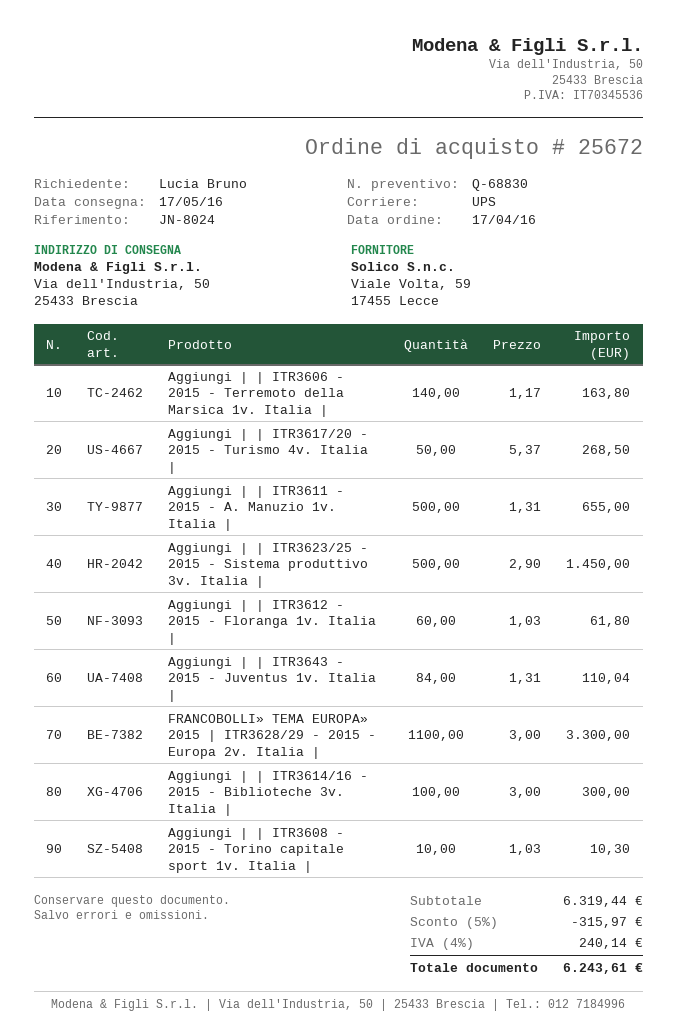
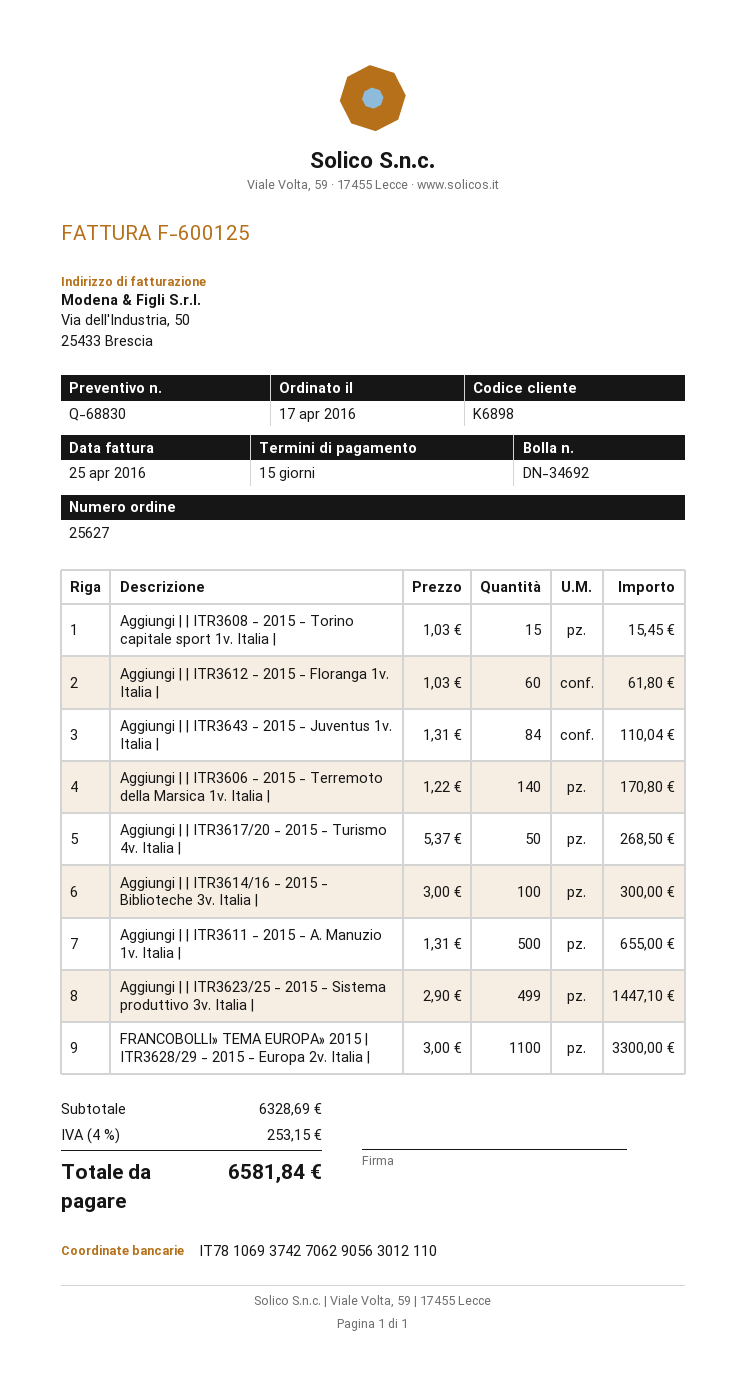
order number: 25672 -> 25627
Aggiungi | | ITR3606 - 2015 - Terremoto della Marsica 1v. Italia |: 140 x 1.17 = 163.80 -> 140 x 1.22 = 170.80
Aggiungi | | ITR3623/25 - 2015 - Sistema produttivo 3v. Italia |: 500 x 2.90 = 1450.00 -> 499 x 2.90 = 1447.10
Aggiungi | | ITR3608 - 2015 - Torino capitale sport 1v. Italia |: 10 x 1.03 = 10.30 -> 15 x 1.03 = 15.45
subtotal: 6319.44 -> 6328.69
discount: 5% = 315.97 -> none
tax: 4% = 240.14 -> 4% = 253.15
total: 6243.61 -> 6581.84

